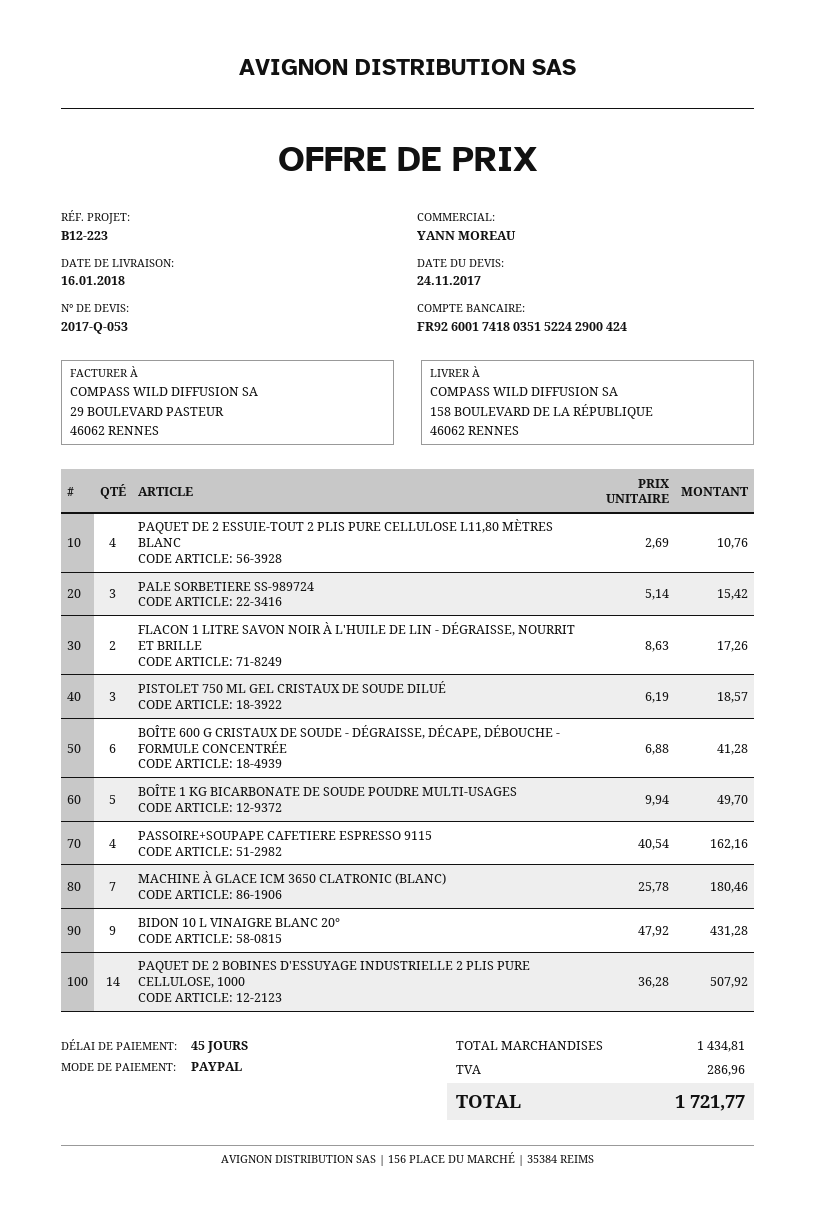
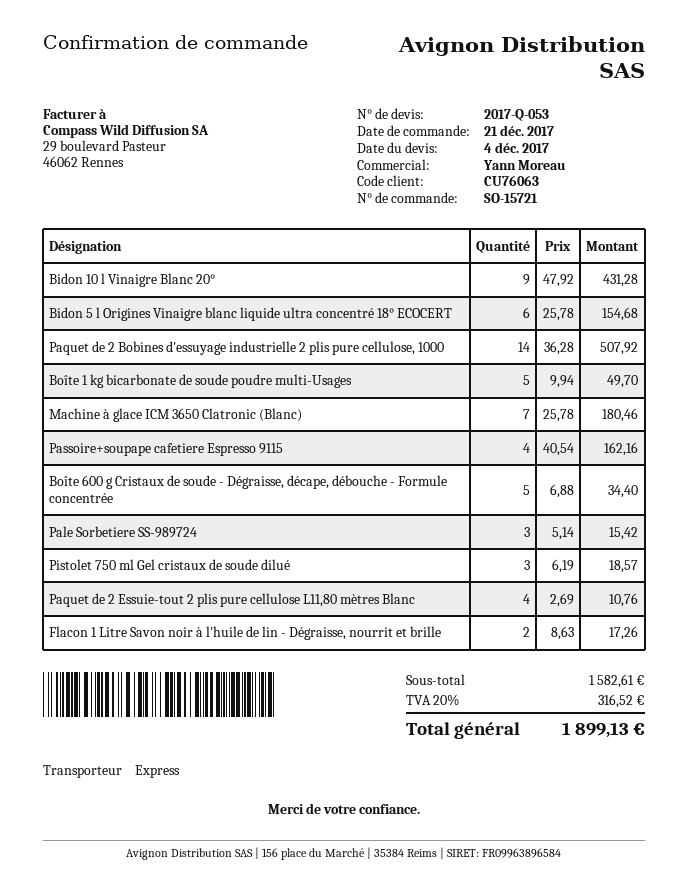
quote date: 2017-11-24 -> 2017-12-04
BOÎTE 600 G CRISTAUX DE SOUDE - DÉGRAISSE, DÉCAPE, DÉBOUCHE - FORMULE CONCENTRÉE: 6 x 6.88 = 41.28 -> 5 x 6.88 = 34.40
Bidon 5 l Origines Vinaigre blanc liquide ultra concentré 18° ECOCERT: none -> 6 x 25.78 = 154.68
subtotal: 1434.81 -> 1582.61
tax: 286.96 -> 316.52
total: 1721.77 -> 1899.13

